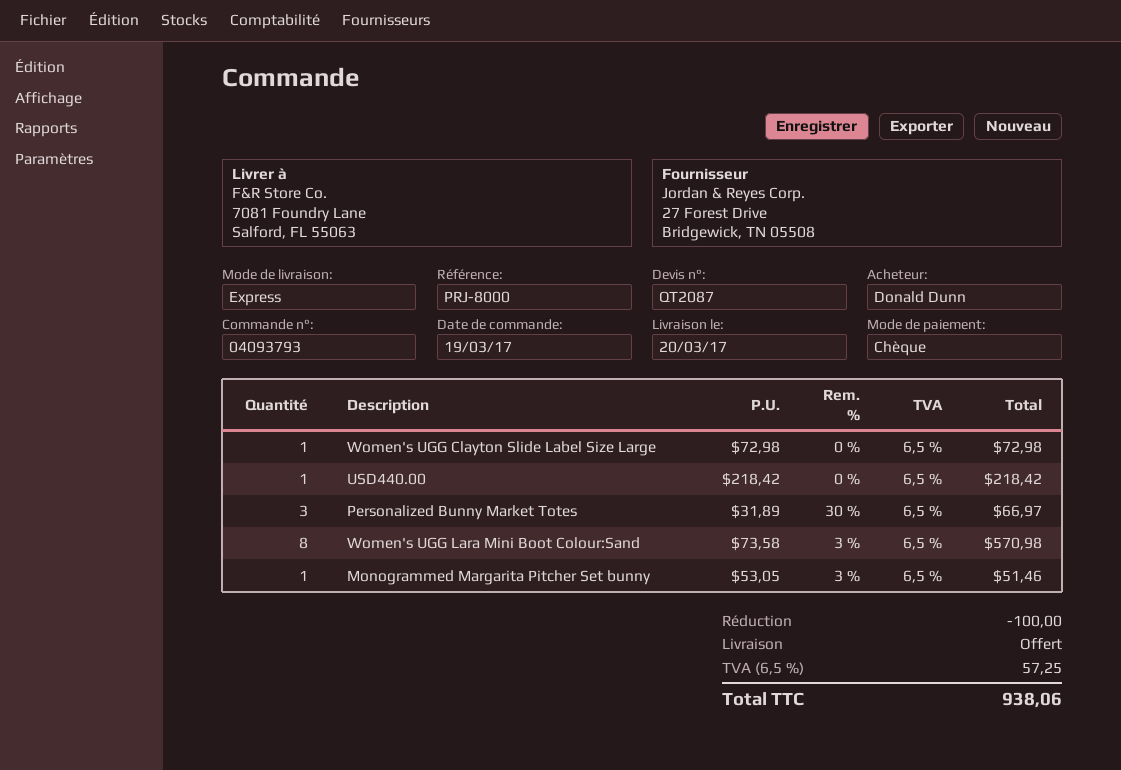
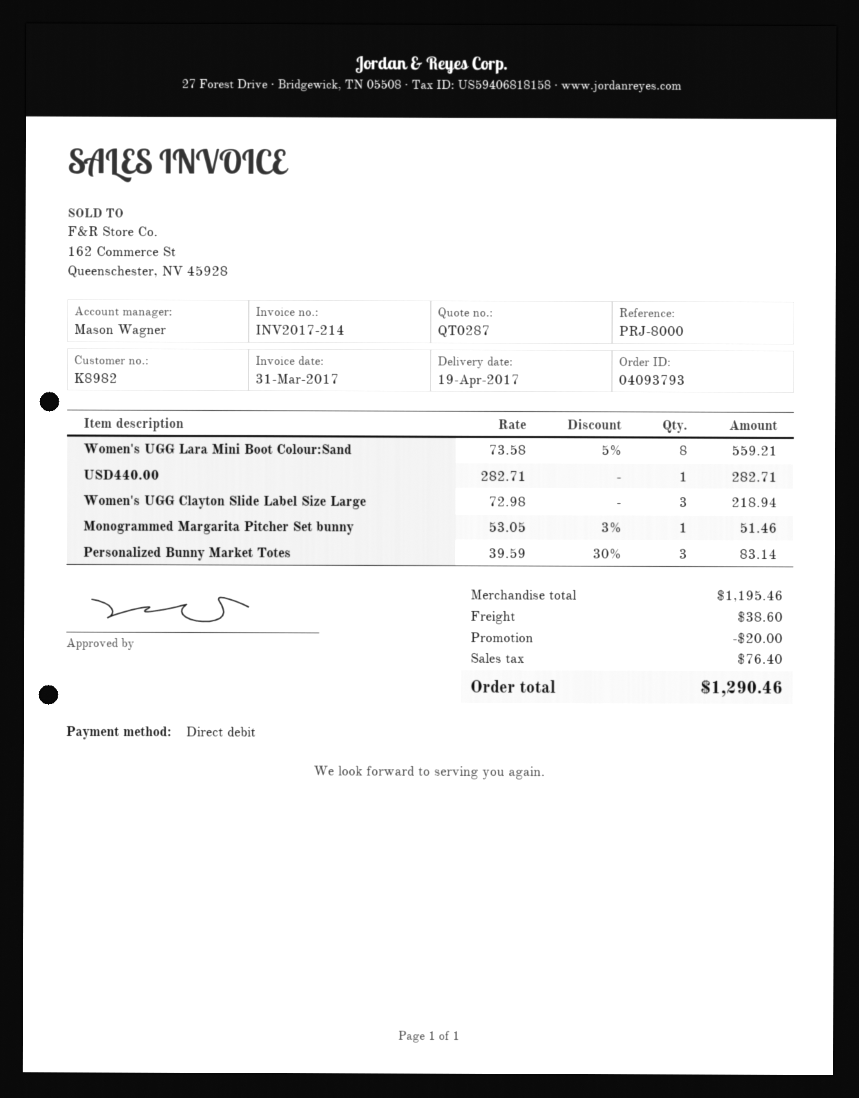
quote number: QT2087 -> QT0287
delivery date: 2017-03-20 -> 2017-04-19
payment method: cheque -> direct debit
Women's UGG Clayton Slide Label Size Large: 1 x 72.98 = 72.98 -> 3 x 72.98 = 218.94
USD440.00: 1 x 218.42 = 218.42 -> 1 x 282.71 = 282.71
Personalized Bunny Market Totes: 3 x 31.89 - 30% = 66.97 -> 3 x 39.59 - 30% = 83.14
Women's UGG Lara Mini Boot Colour:Sand: 8 x 73.58 - 3% = 570.98 -> 8 x 73.58 - 5% = 559.21
discount: 100.00 -> 20.00
shipping: 0.00 -> 38.60
tax: 57.25 -> 76.40
total: 938.06 -> 1290.46

